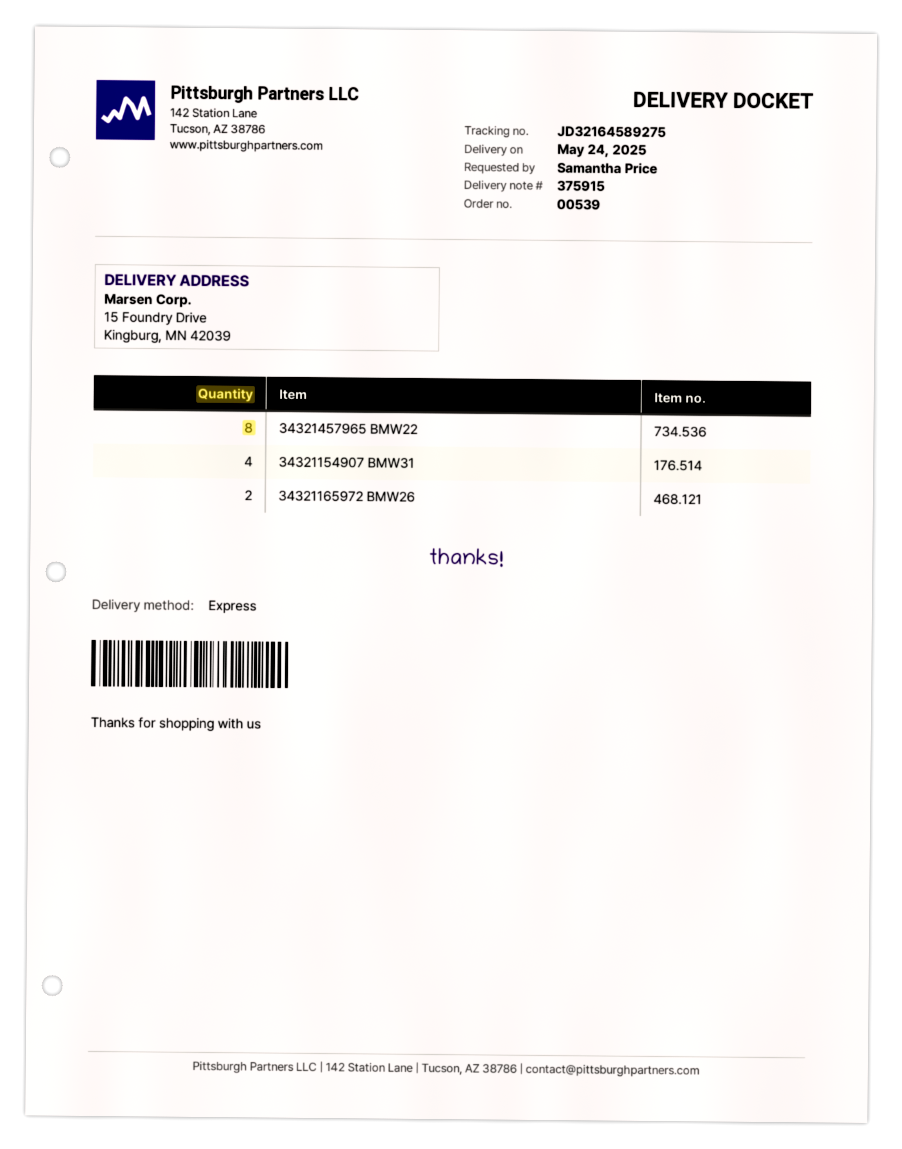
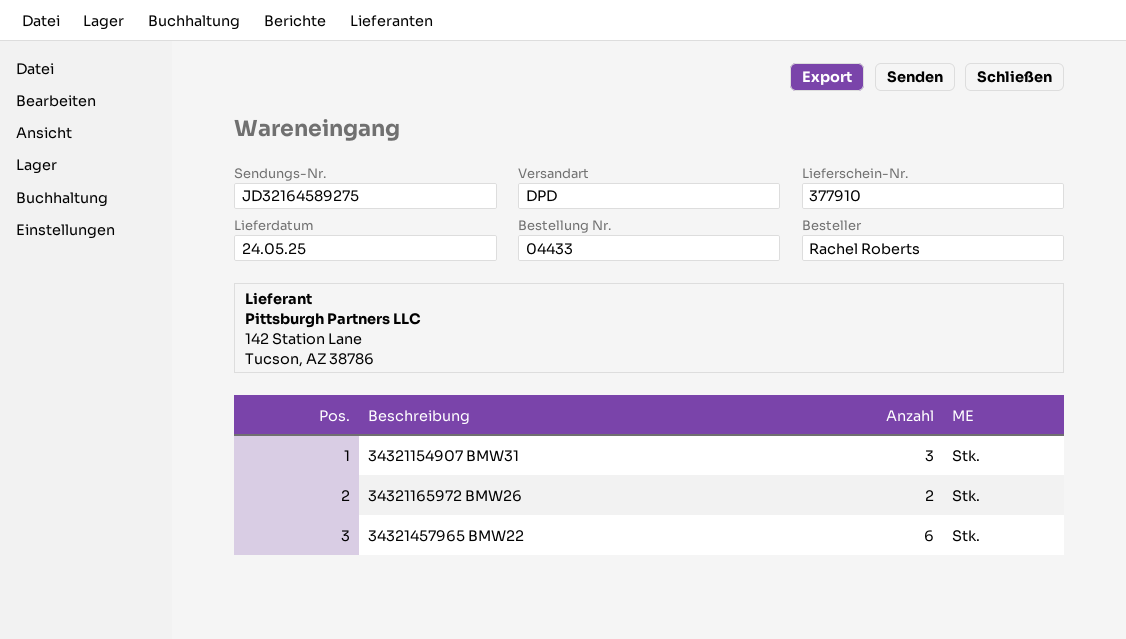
order number: 00539 -> 04433
delivery note number: 375915 -> 377910
ordered by: Samantha Price -> Rachel Roberts
shipping method: express -> DPD
34321457965 BMW22: 8 -> 6
34321154907 BMW31: 4 -> 3

